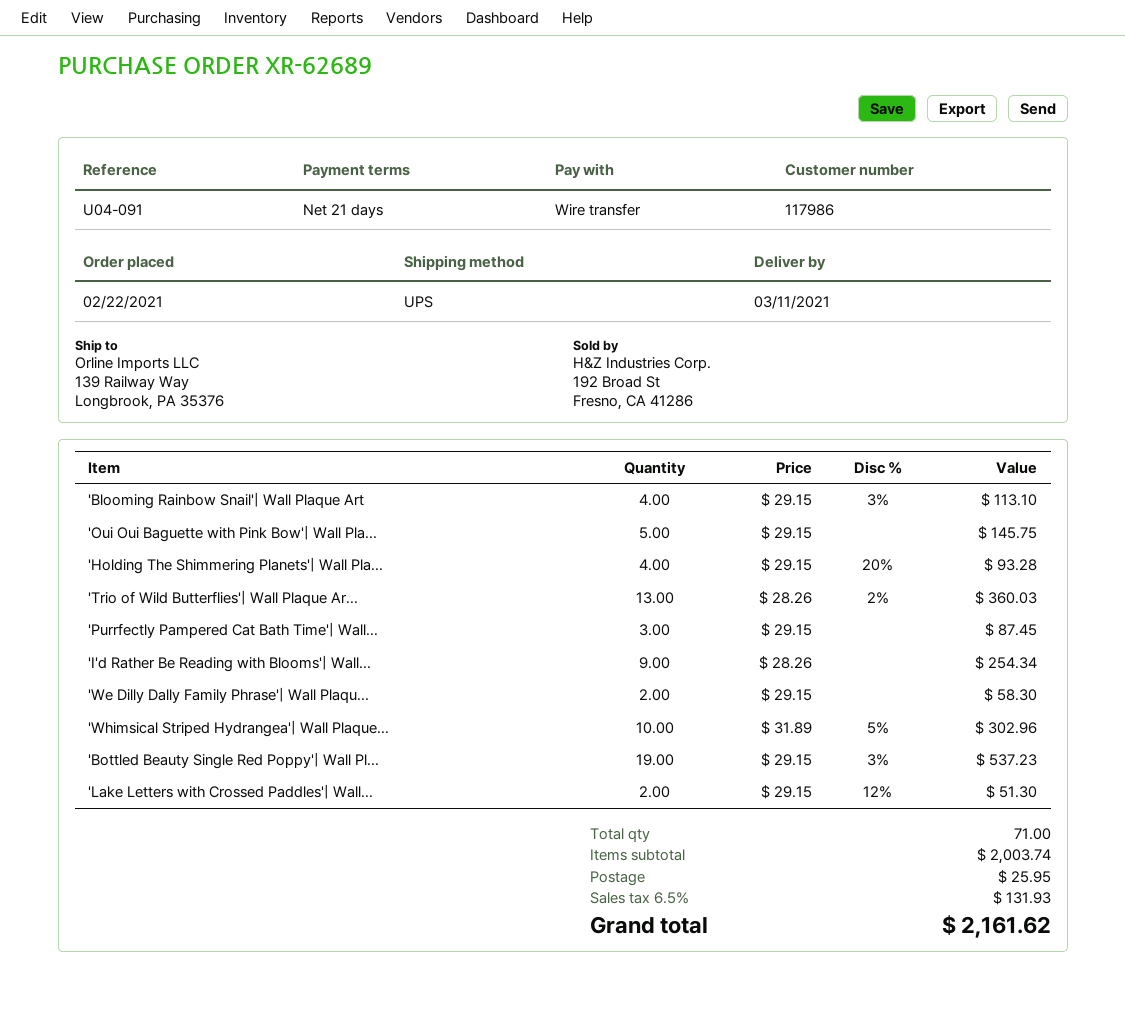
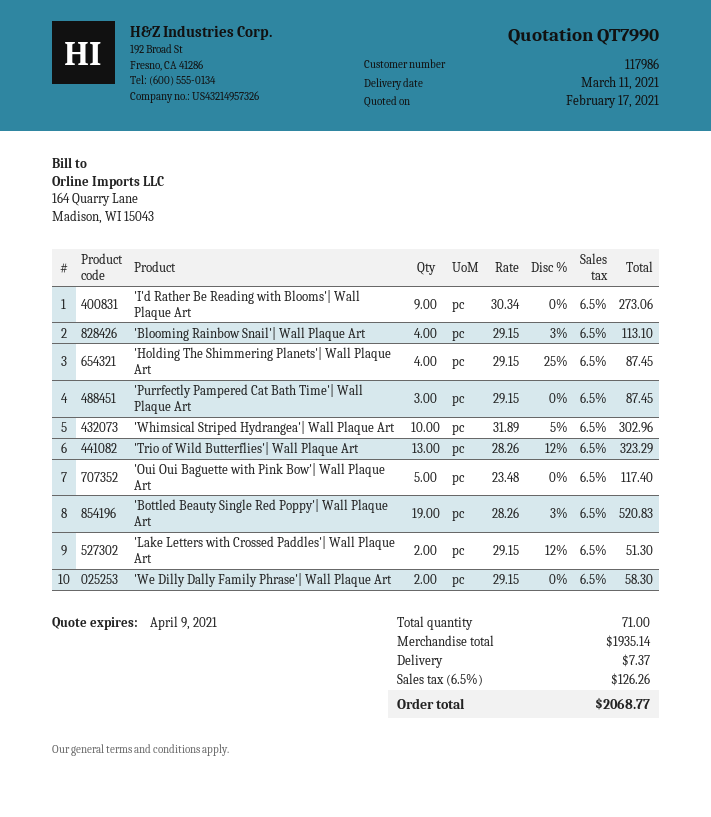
'Oui Oui Baguette with Pink Bow'| Wall Pla...: 5 x 29.15 = 145.75 -> 5 x 23.48 = 117.40
'Holding The Shimmering Planets'| Wall Pla...: 4 x 29.15 - 20% = 93.28 -> 4 x 29.15 - 25% = 87.45
'Trio of Wild Butterflies'| Wall Plaque Ar...: 13 x 28.26 - 2% = 360.03 -> 13 x 28.26 - 12% = 323.29
'I'd Rather Be Reading with Blooms'| Wall...: 9 x 28.26 = 254.34 -> 9 x 30.34 = 273.06
'Bottled Beauty Single Red Poppy'| Wall Pl...: 19 x 29.15 - 3% = 537.23 -> 19 x 28.26 - 3% = 520.83
subtotal: 2003.74 -> 1935.14
shipping: 25.95 -> 7.37
tax: 6.5% = 131.93 -> 6.5% = 126.26
total: 2161.62 -> 2068.77

